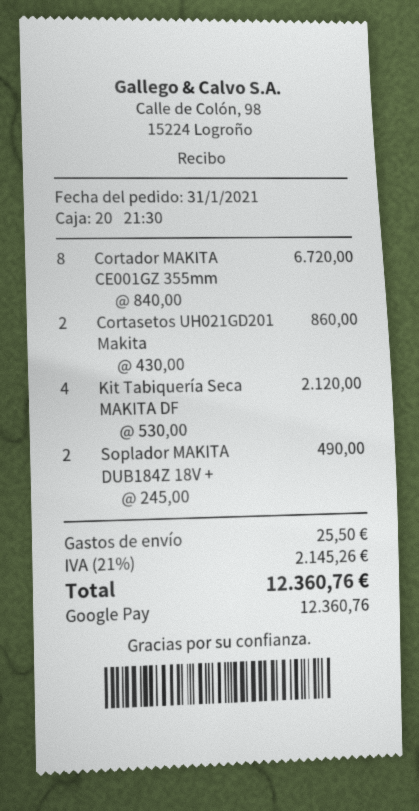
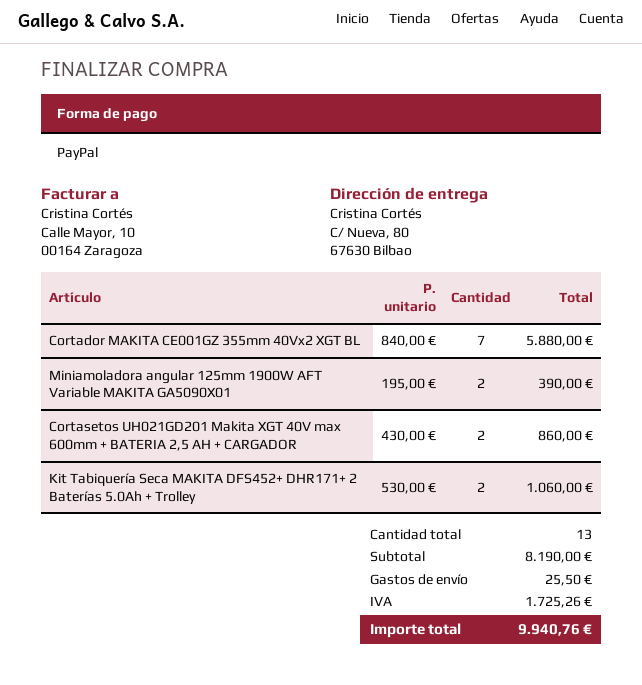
payment method: Google Pay -> PayPal
Cortador MAKITA CE001GZ 355mm: 8 x 840.00 = 6720.00 -> 7 x 840.00 = 5880.00
Kit Tabiquería Seca MAKITA DF: 4 x 530.00 = 2120.00 -> 2 x 530.00 = 1060.00
Soplador MAKITA DUB184Z 18V +: 2 x 245.00 = 490.00 -> none
Miniamoladora angular 125mm 1900W AFT Variable MAKITA GA5090X01: none -> 2 x 195.00 = 390.00
tax: 2145.26 -> 1725.26
total: 12360.76 -> 9940.76

